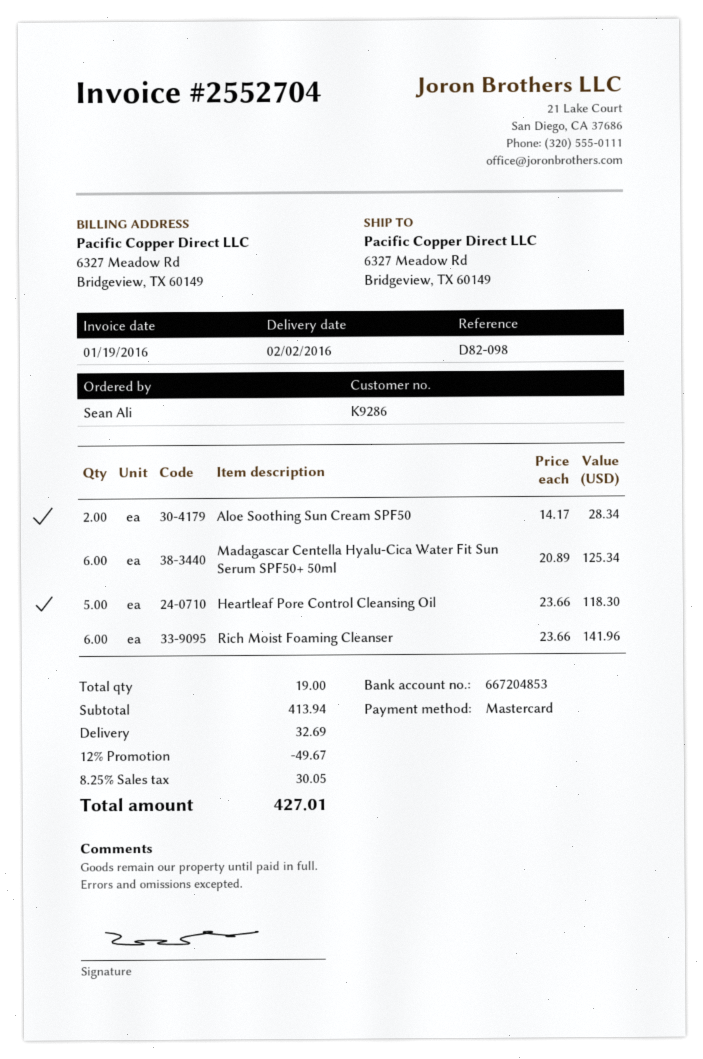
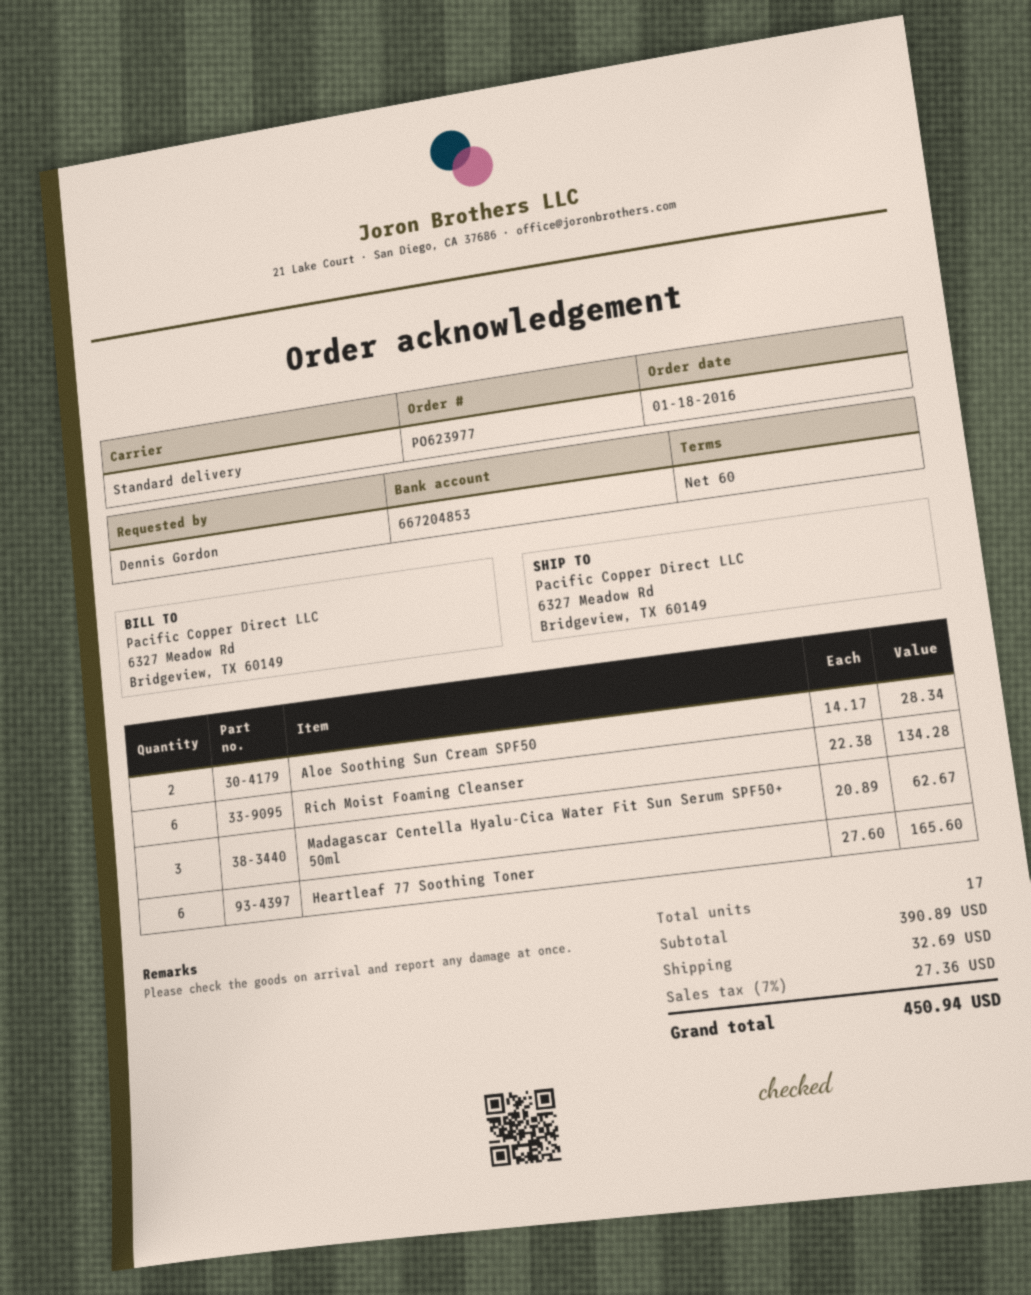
ordered by: Sean Ali -> Dennis Gordon
Madagascar Centella Hyalu-Cica Water Fit Sun Serum SPF50+ 50ml: 6 x 20.89 = 125.34 -> 3 x 20.89 = 62.67
Heartleaf Pore Control Cleansing Oil: 5 x 23.66 = 118.30 -> none
Rich Moist Foaming Cleanser: 6 x 23.66 = 141.96 -> 6 x 22.38 = 134.28
Heartleaf 77 Soothing Toner: none -> 6 x 27.60 = 165.60
total quantity: 19 -> 17
subtotal: 413.94 -> 390.89
discount: 12% = 49.67 -> none
tax: 8.25% = 30.05 -> 7% = 27.36
total: 427.01 -> 450.94

